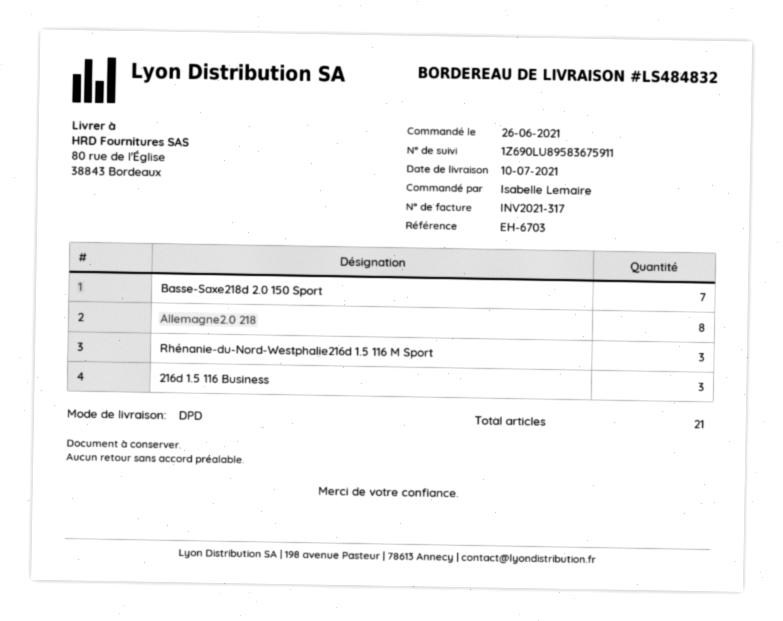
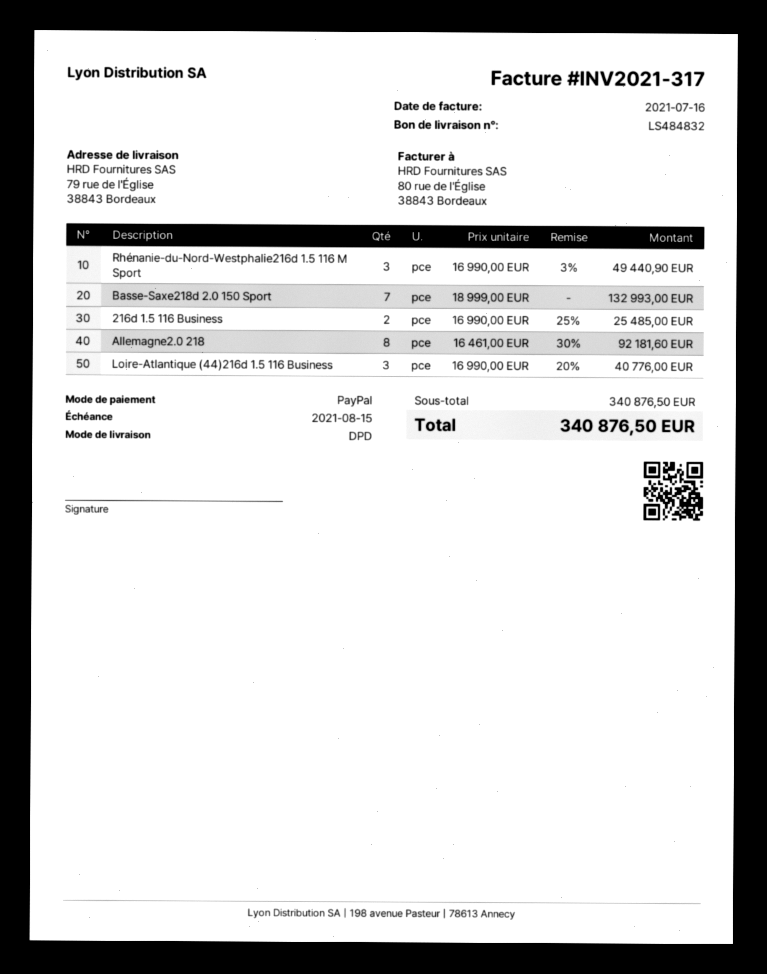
ship to: 80 rue de l'Église, 38843 Bordeaux -> 79 rue de l'Église, 38843 Bordeaux
216d 1.5 116 Business: 3 -> 2
Loire-Atlantique (44)216d 1.5 116 Business: none -> 3

